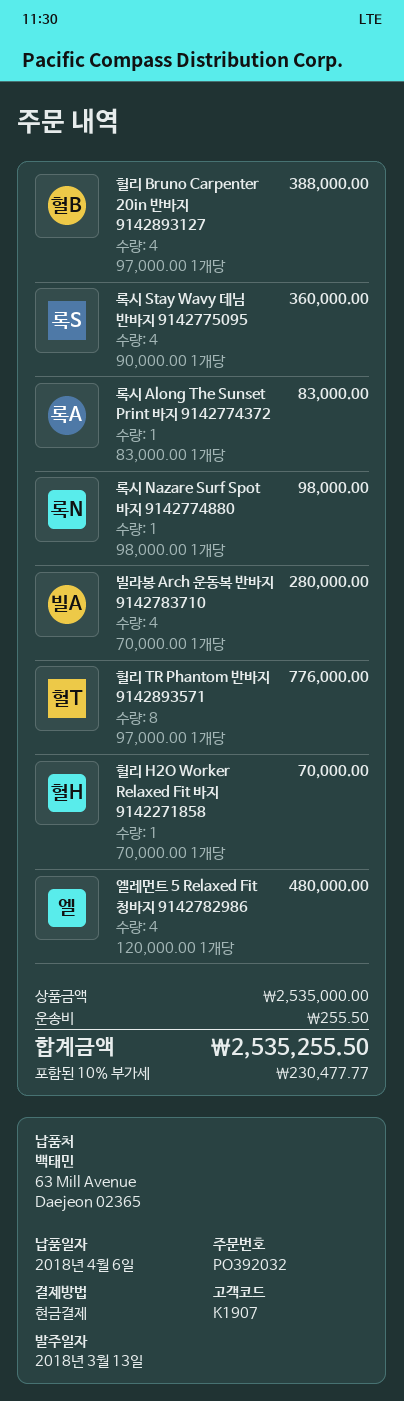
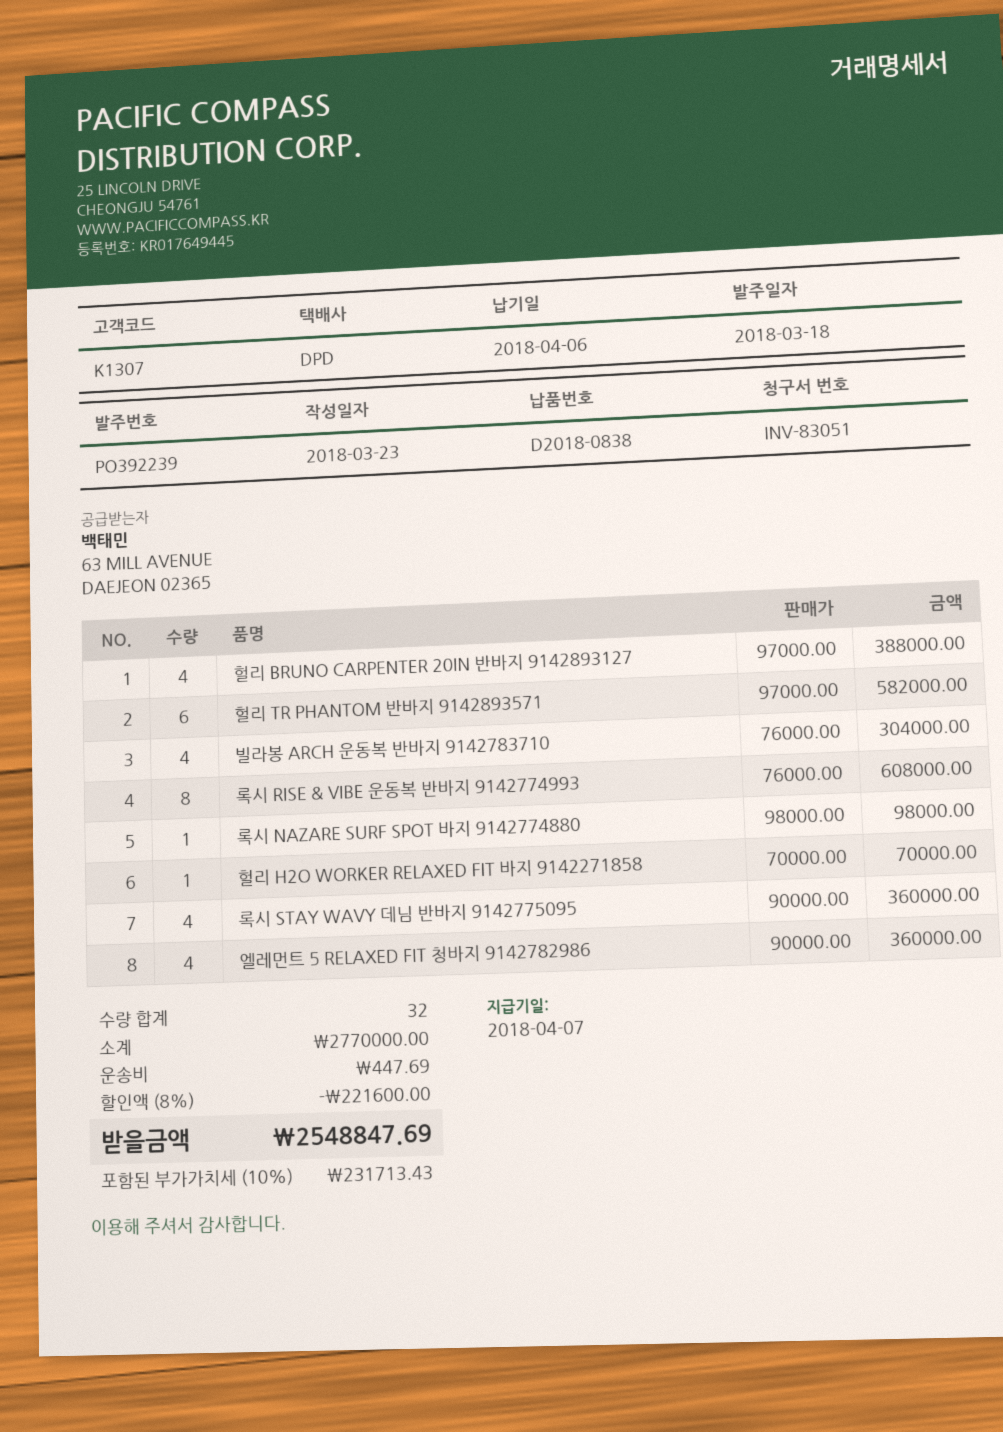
order number: PO392032 -> PO392239
order date: 2018-03-13 -> 2018-03-18
customer number: K1907 -> K1307
록시 Along The Sunset Print 바지 9142774372: 1 x 83000.00 = 83000.00 -> none
빌라봉 Arch 운동복 반바지 9142783710: 4 x 70000.00 = 280000.00 -> 4 x 76000.00 = 304000.00
헐리 TR Phantom 반바지 9142893571: 8 x 97000.00 = 776000.00 -> 6 x 97000.00 = 582000.00
엘레먼트 5 Relaxed Fit 청바지 9142782986: 4 x 120000.00 = 480000.00 -> 4 x 90000.00 = 360000.00
록시 RISE & VIBE 운동복 반바지 9142774993: none -> 8 x 76000.00 = 608000.00
subtotal: 2535000.00 -> 2770000.00
discount: none -> 8% = 221600.00
shipping: 255.50 -> 447.69
tax: 10% = 230477.77 -> 10% = 231713.43
total: 2535255.50 -> 2548847.69

